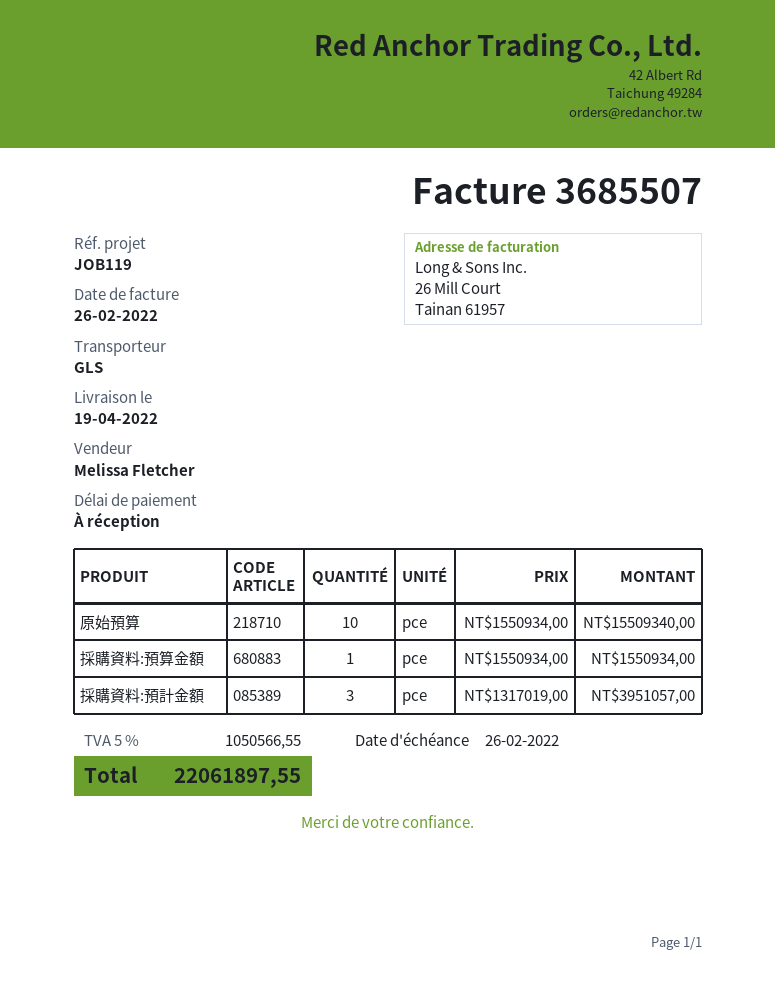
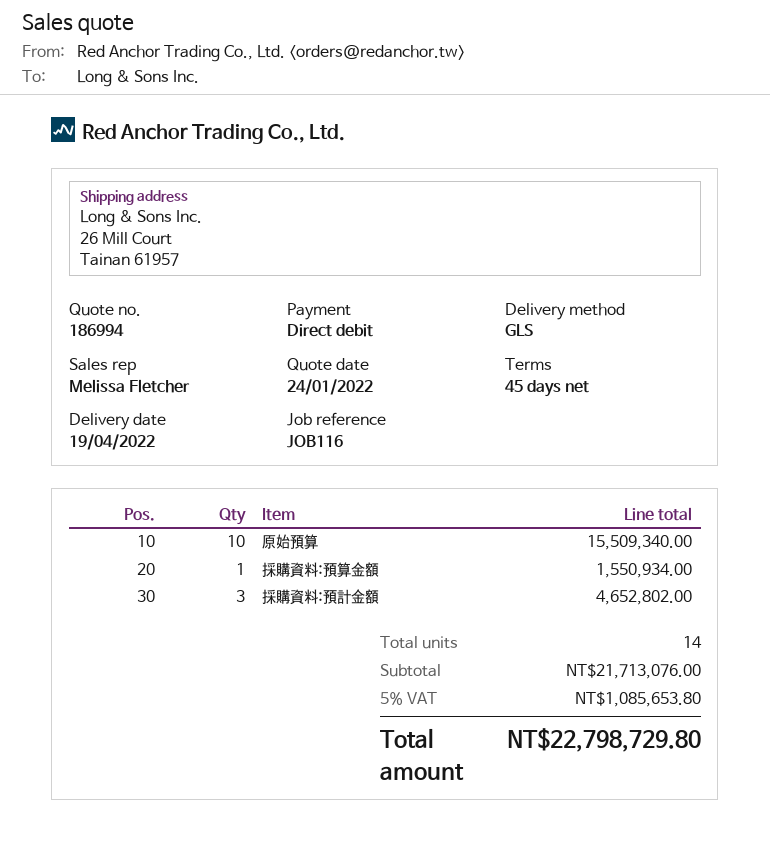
payment terms: on receipt -> 45 days
reference: JOB119 -> JOB116
採購資料:預計金額: 3 for 3951057.00 -> 3 for 4652802.00
tax: 5% = 1050566.55 -> 5% = 1085653.80
total: 22061897.55 -> 22798729.80

